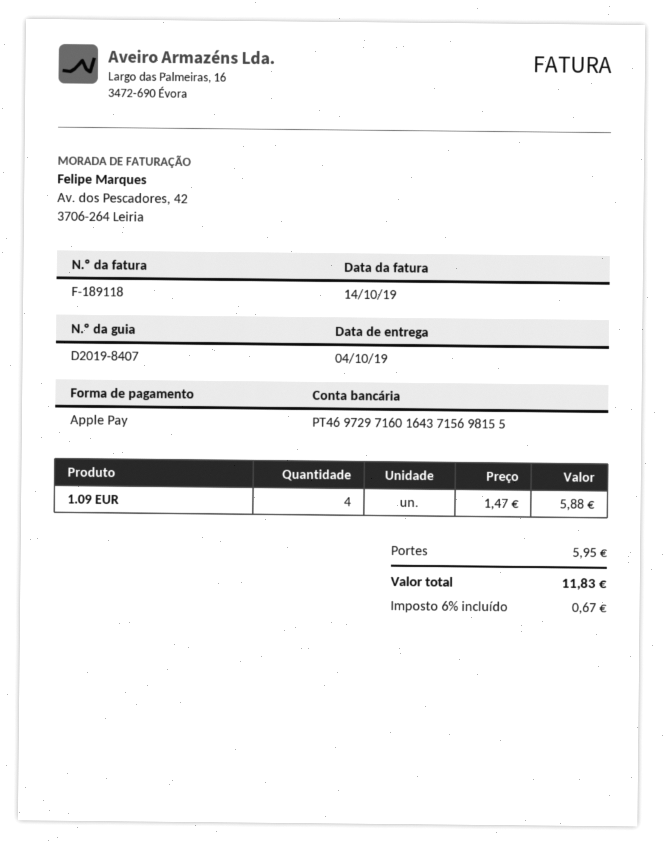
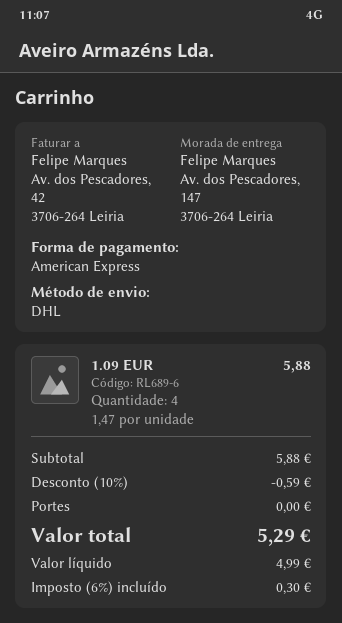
payment method: Apple Pay -> American Express
discount: none -> 10% = 0.59
shipping: 5.95 -> 0.00
tax: 6% = 0.67 -> 6% = 0.30
total: 11.83 -> 5.29

